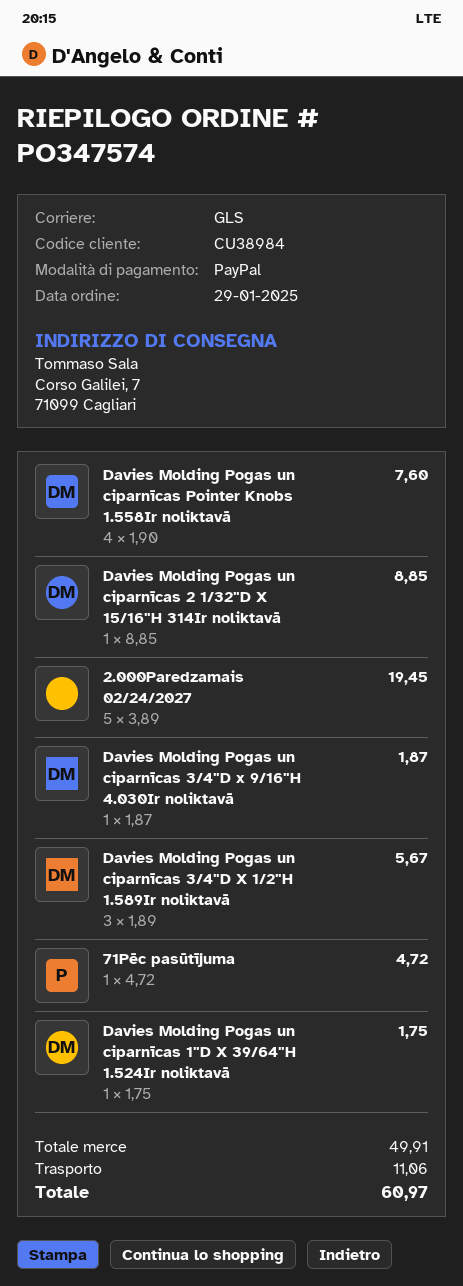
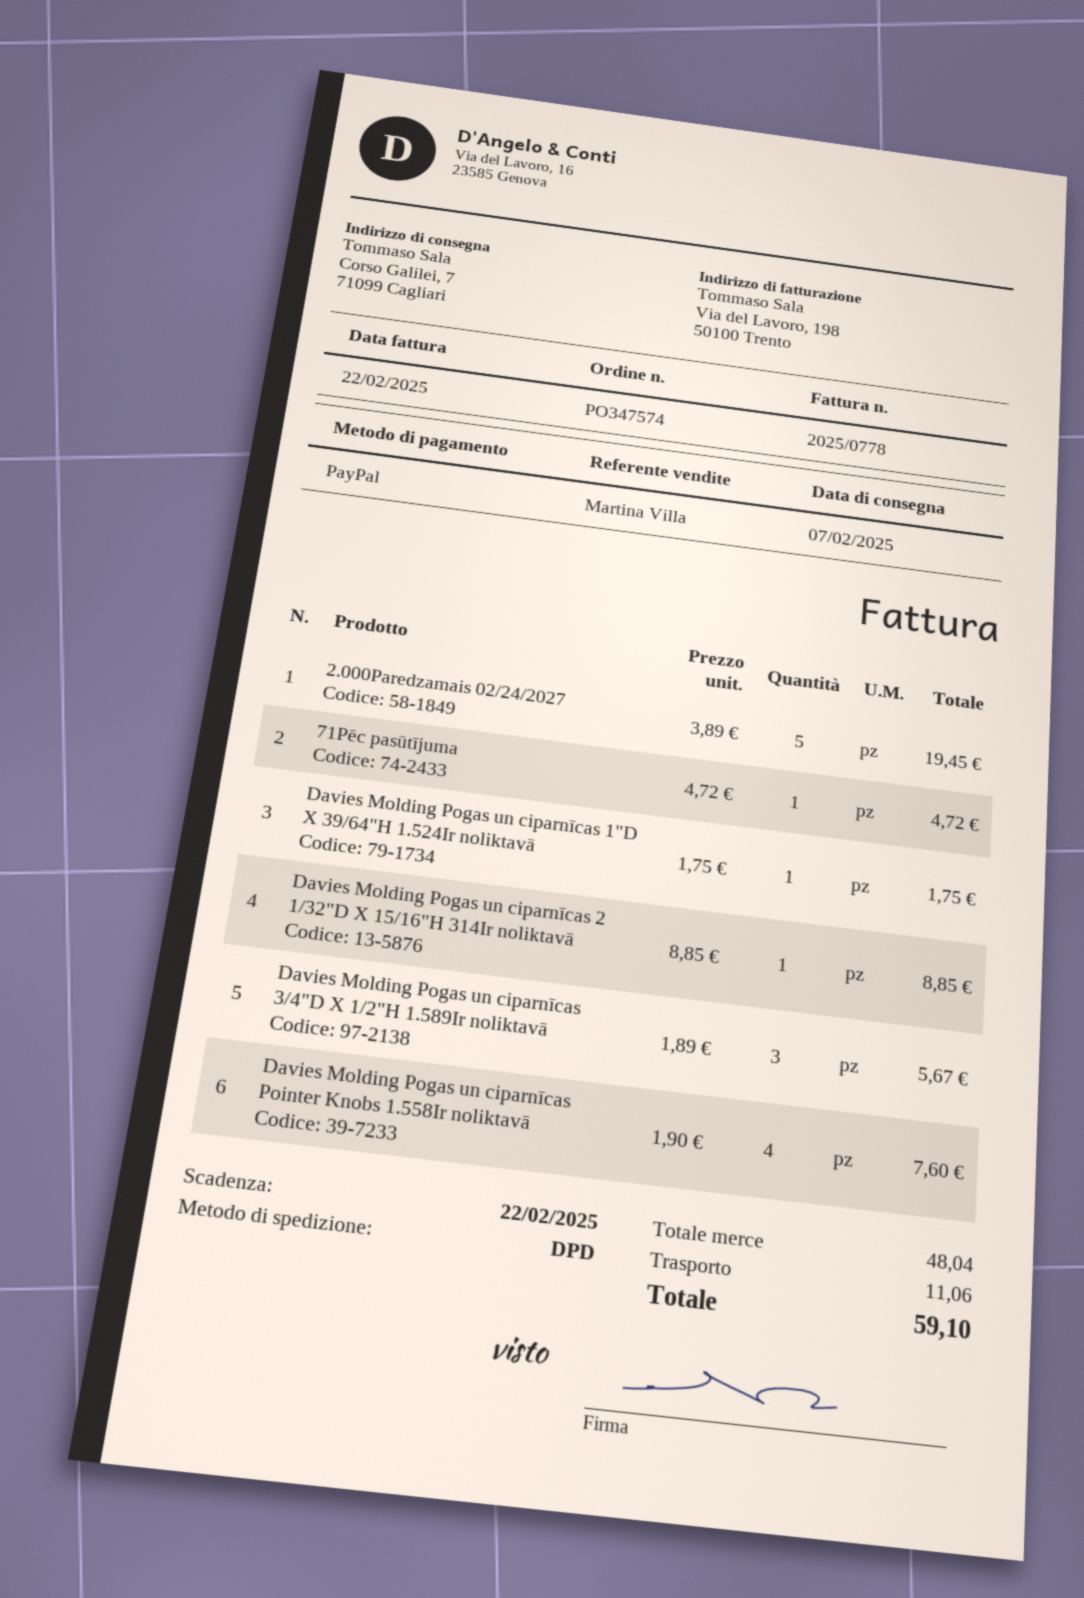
shipping method: GLS -> DPD
Davies Molding Pogas un ciparnīcas 3/4"D x 9/16"H 4.030Ir noliktavā: 1 x 1.87 = 1.87 -> none
subtotal: 49.91 -> 48.04
total: 60.97 -> 59.10

